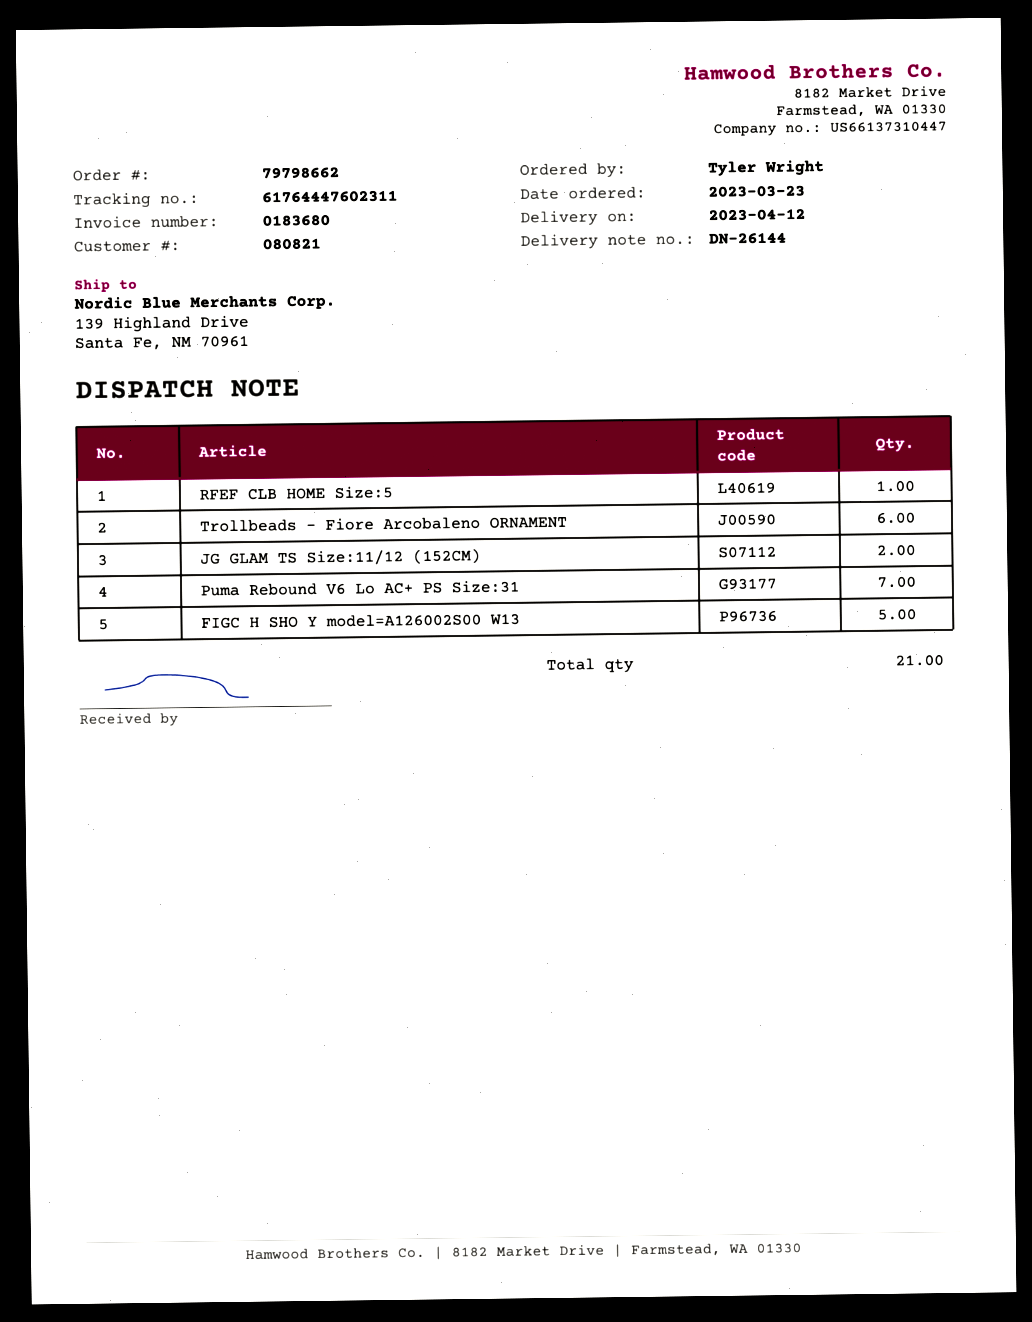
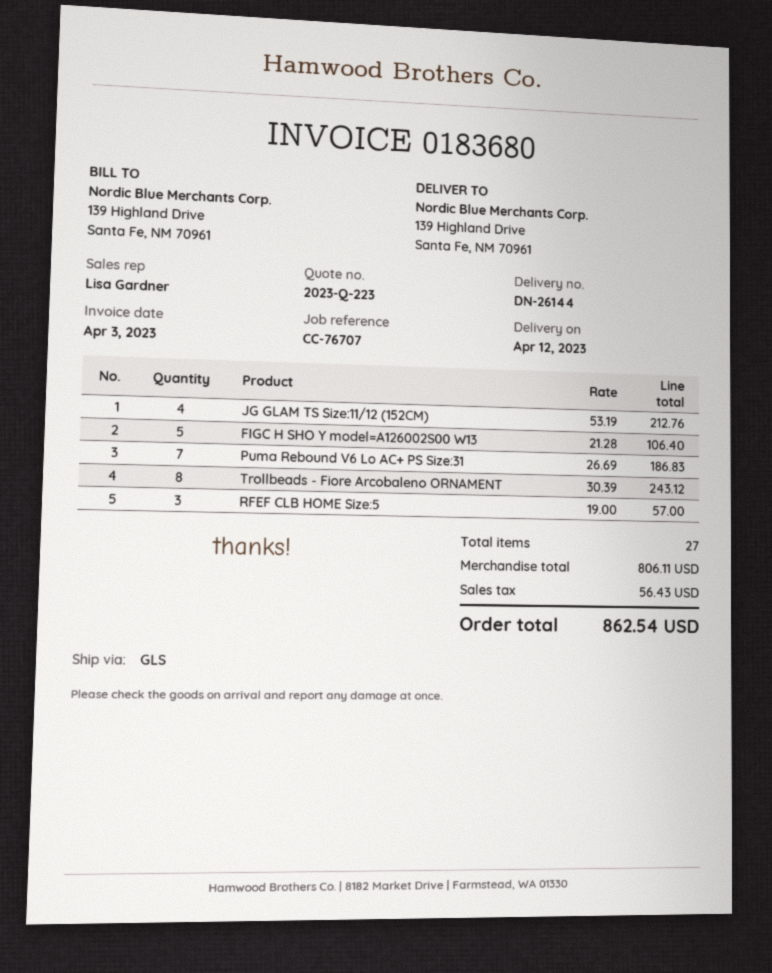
RFEF CLB HOME Size:5: 1 -> 3
Trollbeads - Fiore Arcobaleno ORNAMENT: 6 -> 8
JG GLAM TS Size:11/12 (152CM): 2 -> 4
total quantity: 21 -> 27

